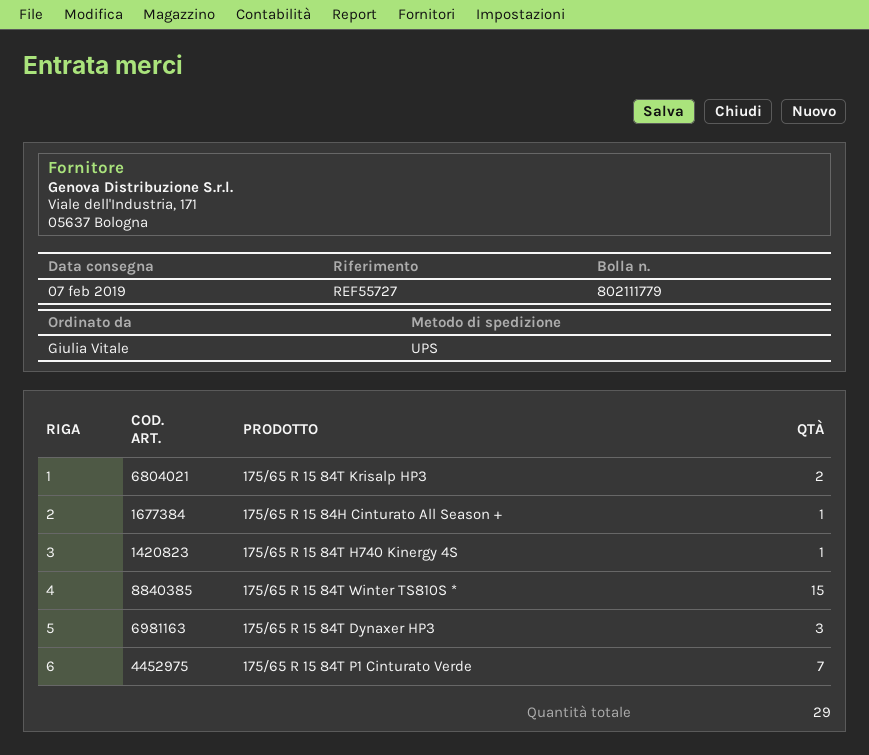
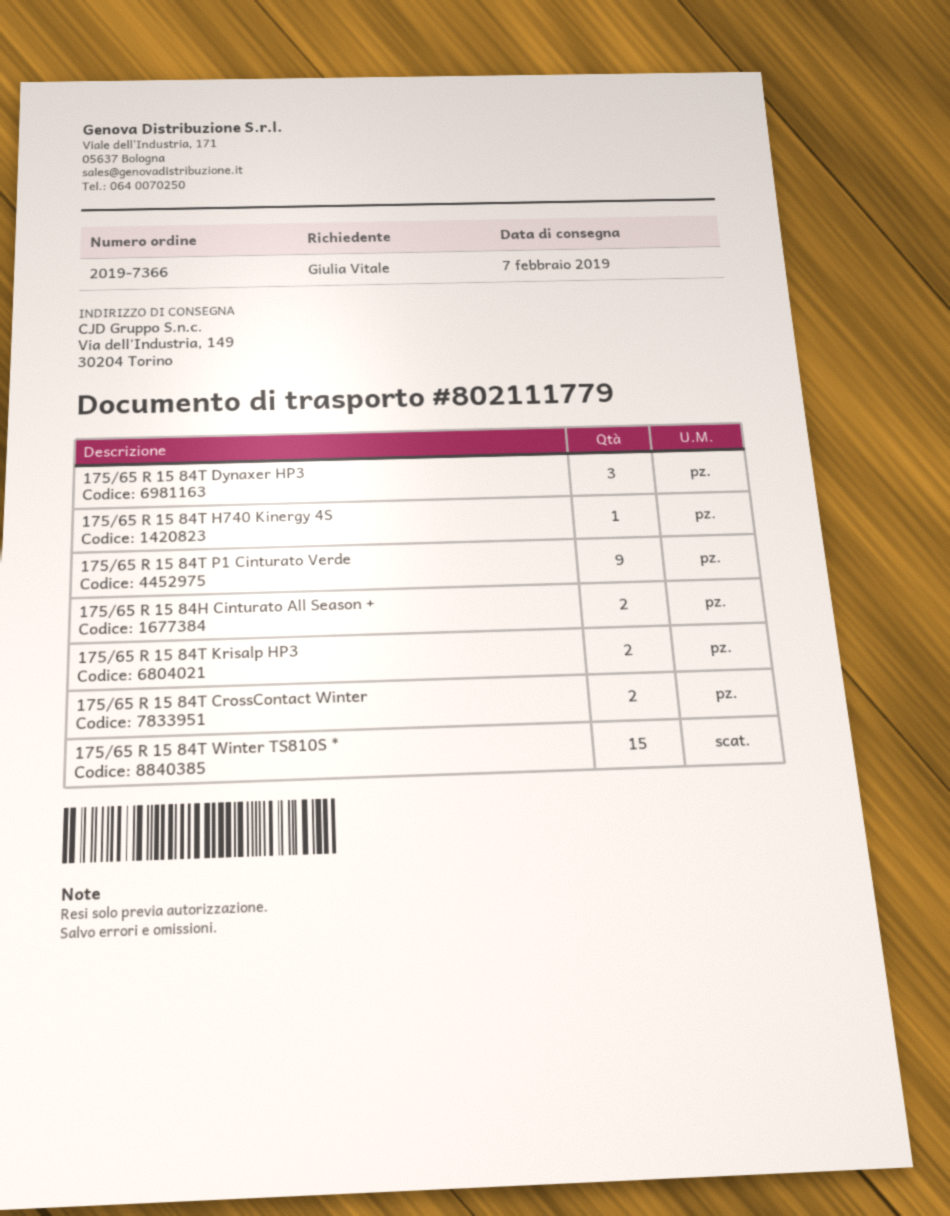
175/65 R 15 84H Cinturato All Season +: 1 -> 2
175/65 R 15 84T P1 Cinturato Verde: 7 -> 9
175/65 R 15 84T CrossContact Winter: none -> 2

